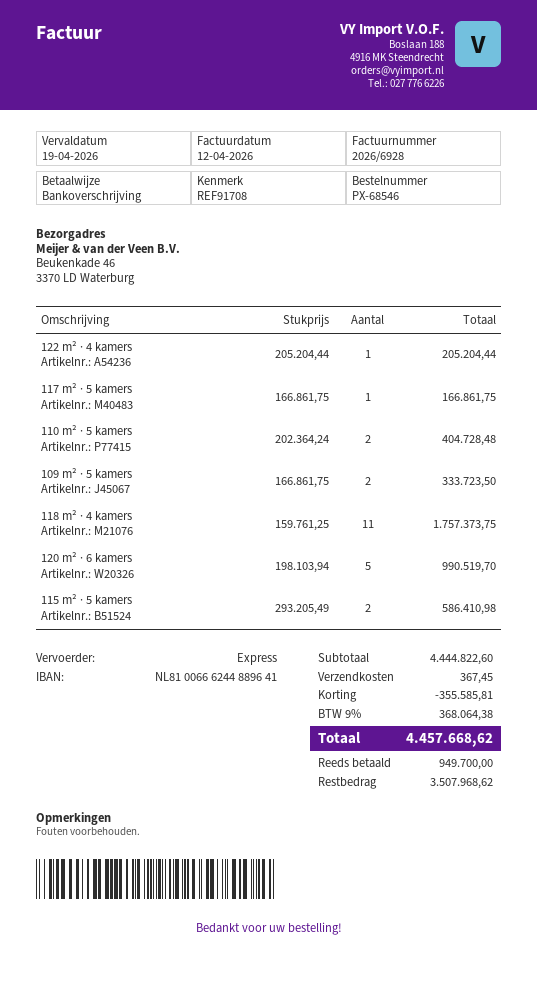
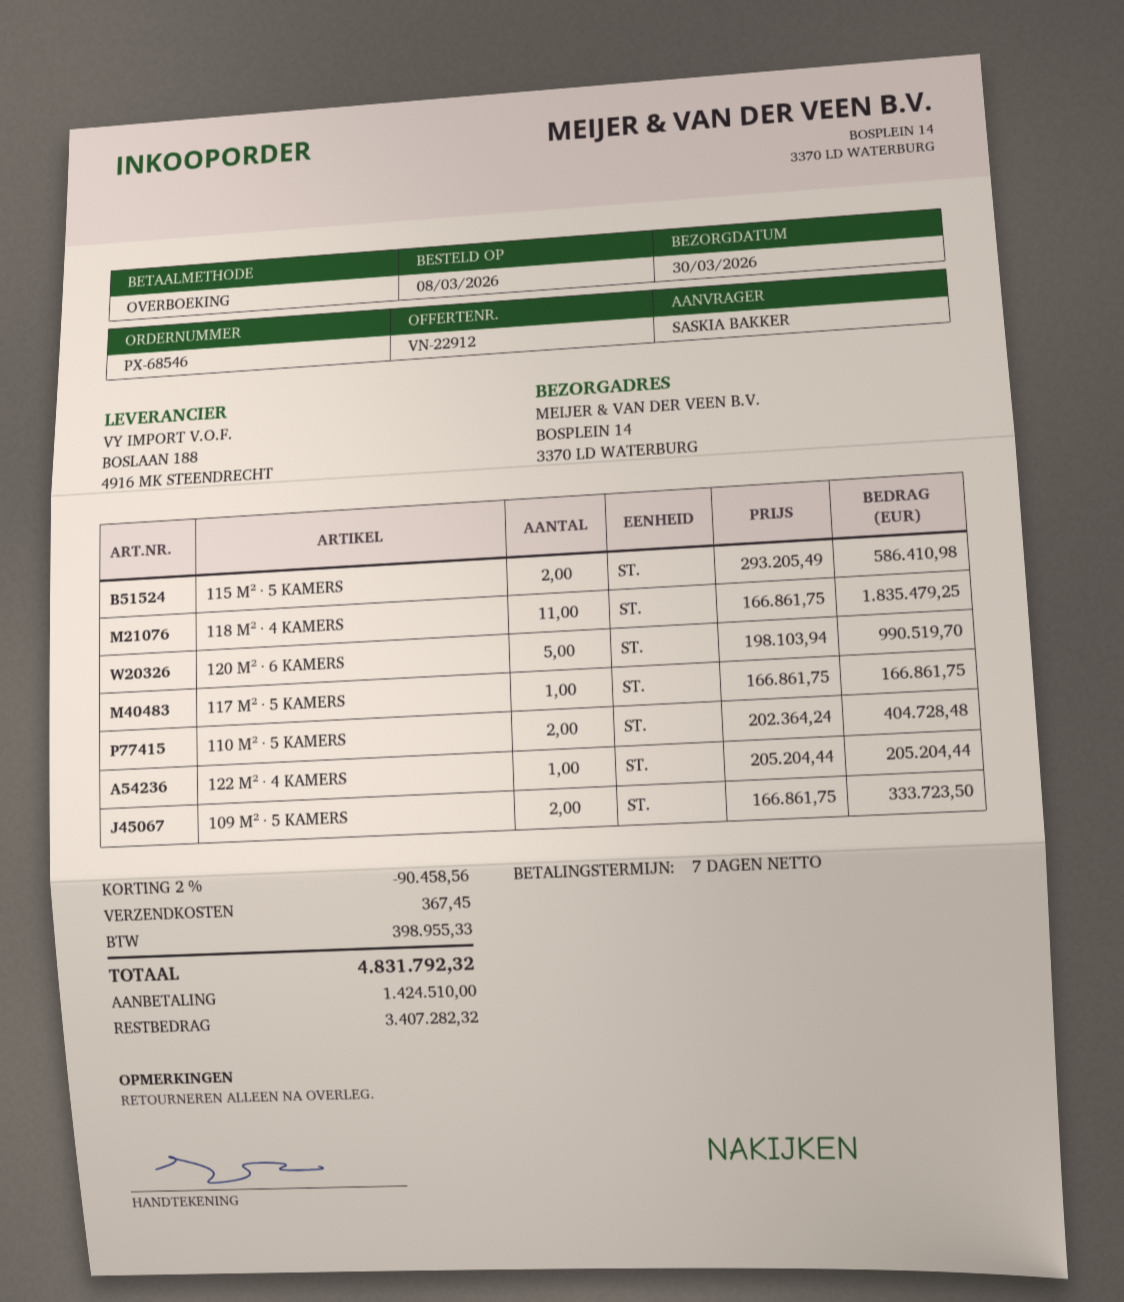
ship to: Beukenkade 46, 3370 LD Waterburg -> BOSPLEIN 14, 3370 LD WATERBURG
118 m² · 4 kamers: 11 x 159761.25 = 1757373.75 -> 11 x 166861.75 = 1835479.25
discount: 355585.81 -> 90458.56
tax: 368064.38 -> 398955.33
total: 4457668.62 -> 4831792.32
deposit: 949700.00 -> 1424510.00
balance: 3507968.62 -> 3407282.32

